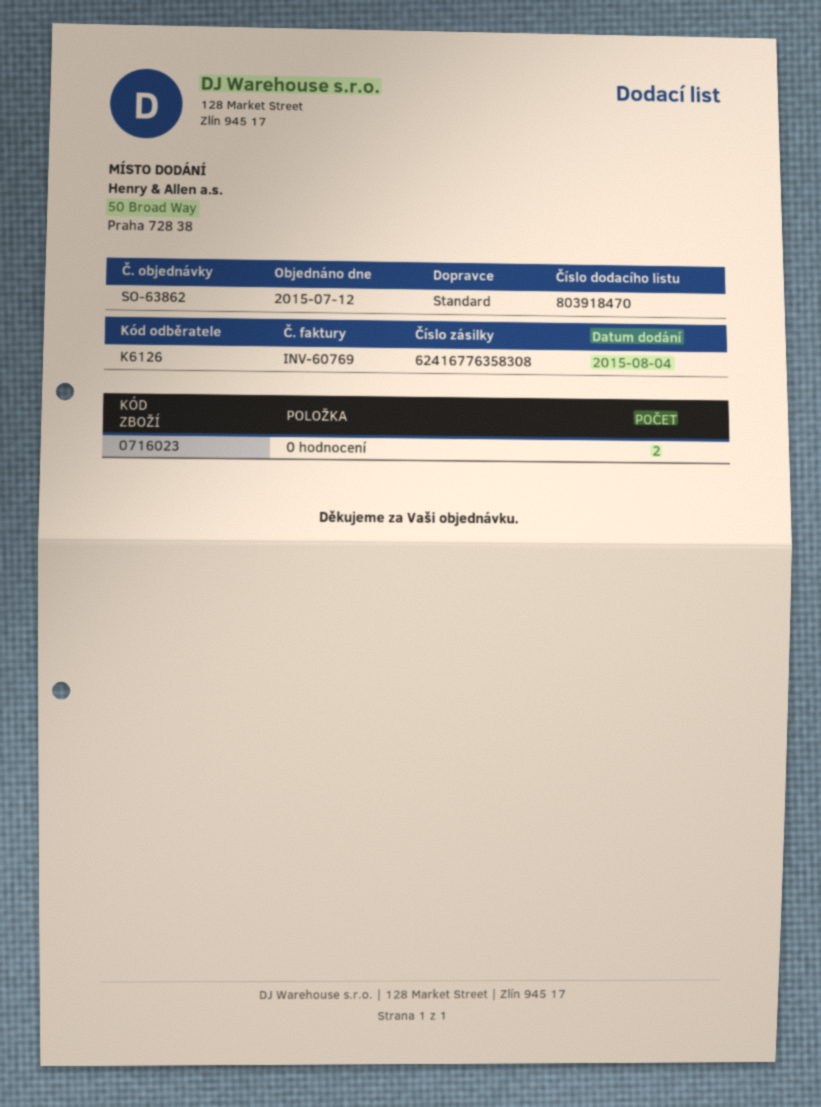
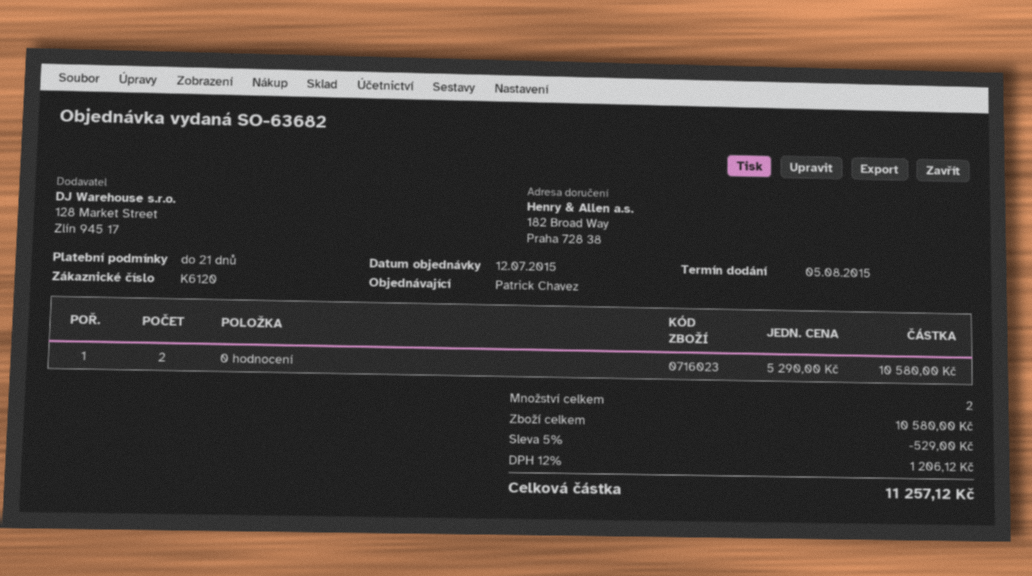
order number: SO-63862 -> SO-63682
delivery date: 2015-08-04 -> 2015-08-05
customer number: K6126 -> K6120
ship to: 50 Broad Way, Praha 728 38 -> 182 Broad Way, Praha 728 38

